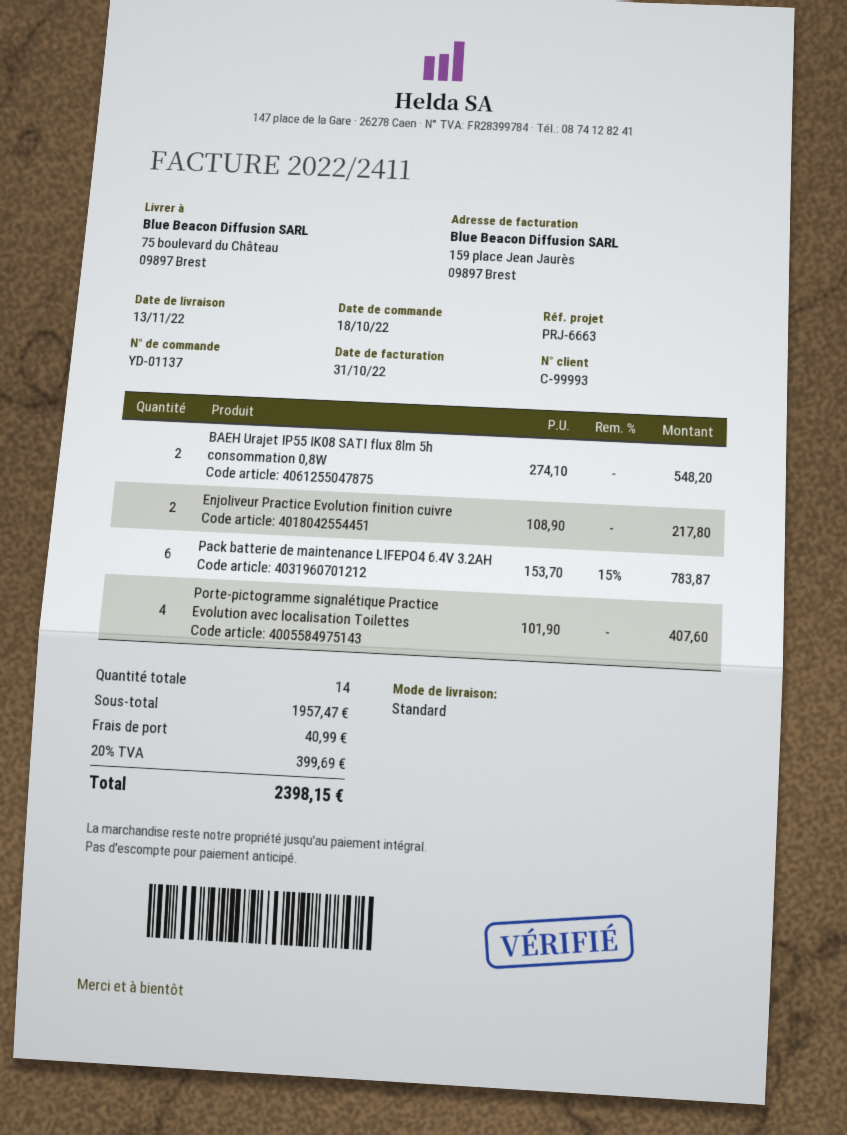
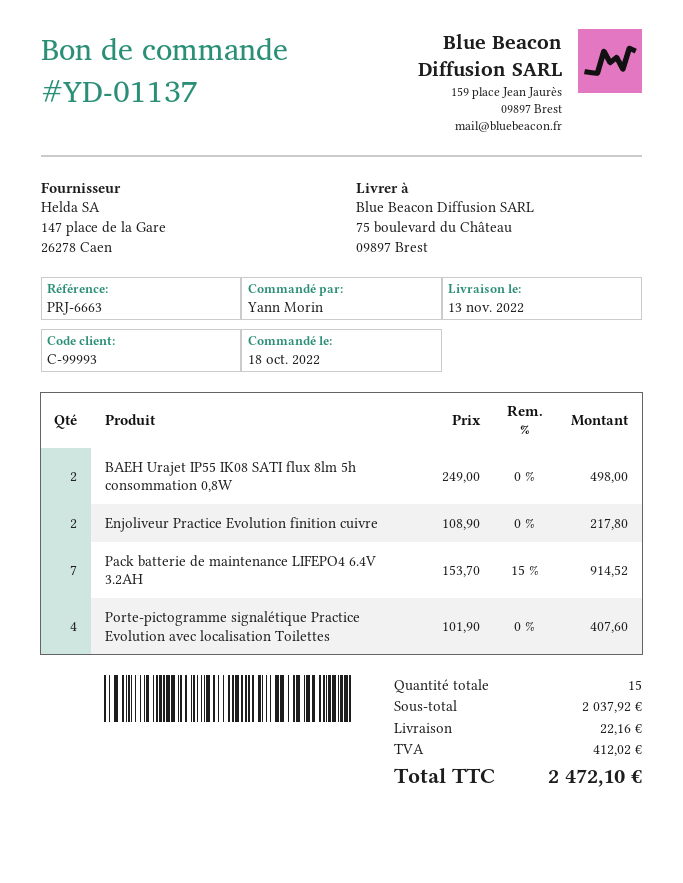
BAEH Urajet IP55 IK08 SATI flux 8lm 5h consommation 0,8W: 2 x 274.10 = 548.20 -> 2 x 249.00 = 498.00
Pack batterie de maintenance LIFEPO4 6.4V 3.2AH: 6 x 153.70 - 15% = 783.87 -> 7 x 153.70 - 15% = 914.52
total quantity: 14 -> 15
subtotal: 1957.47 -> 2037.92
shipping: 40.99 -> 22.16
tax: 399.69 -> 412.02
total: 2398.15 -> 2472.10

